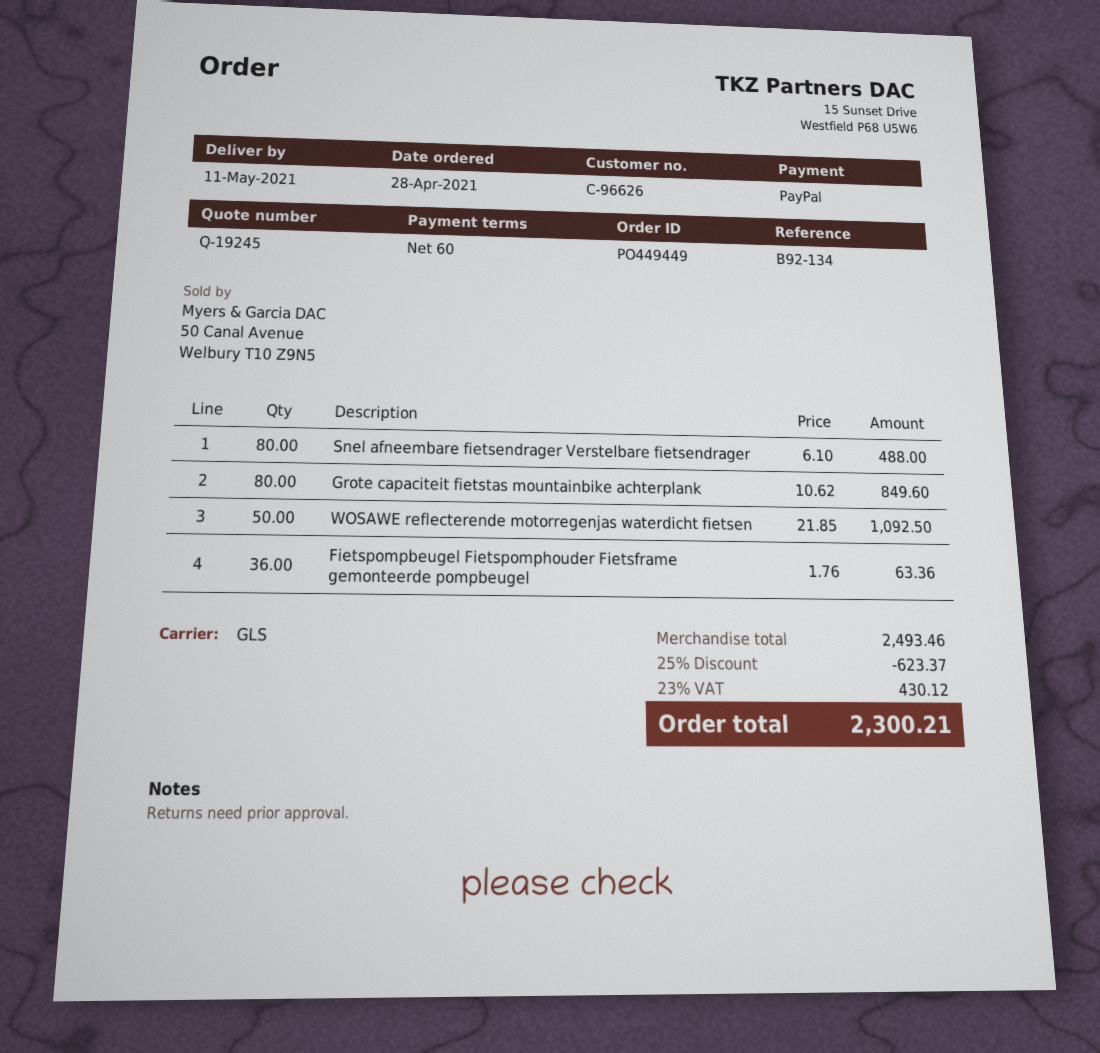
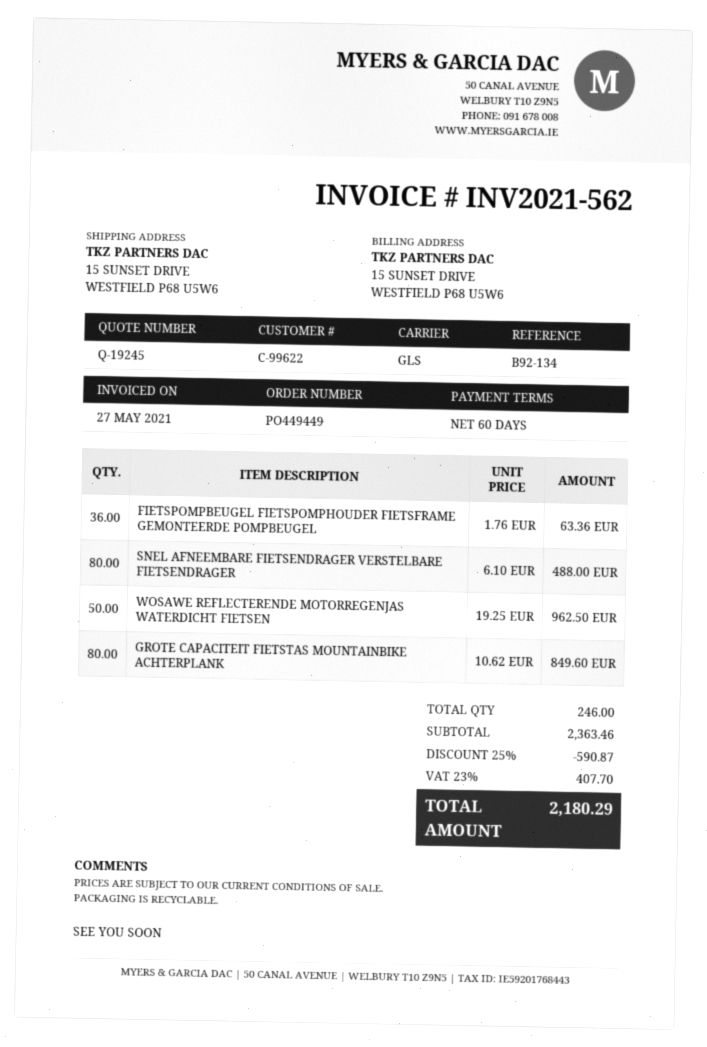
customer number: C-96626 -> C-99622
WOSAWE reflecterende motorregenjas waterdicht fietsen: 50 x 21.85 = 1092.50 -> 50 x 19.25 = 962.50
subtotal: 2493.46 -> 2363.46
discount: 25% = 623.37 -> 25% = 590.87
tax: 23% = 430.12 -> 23% = 407.70
total: 2300.21 -> 2180.29

